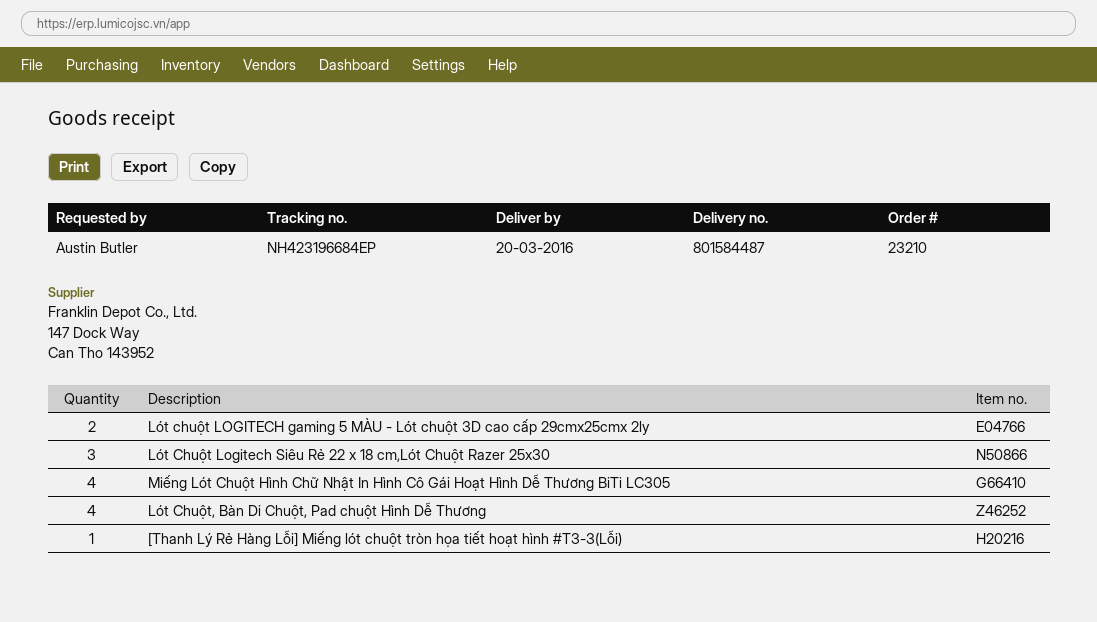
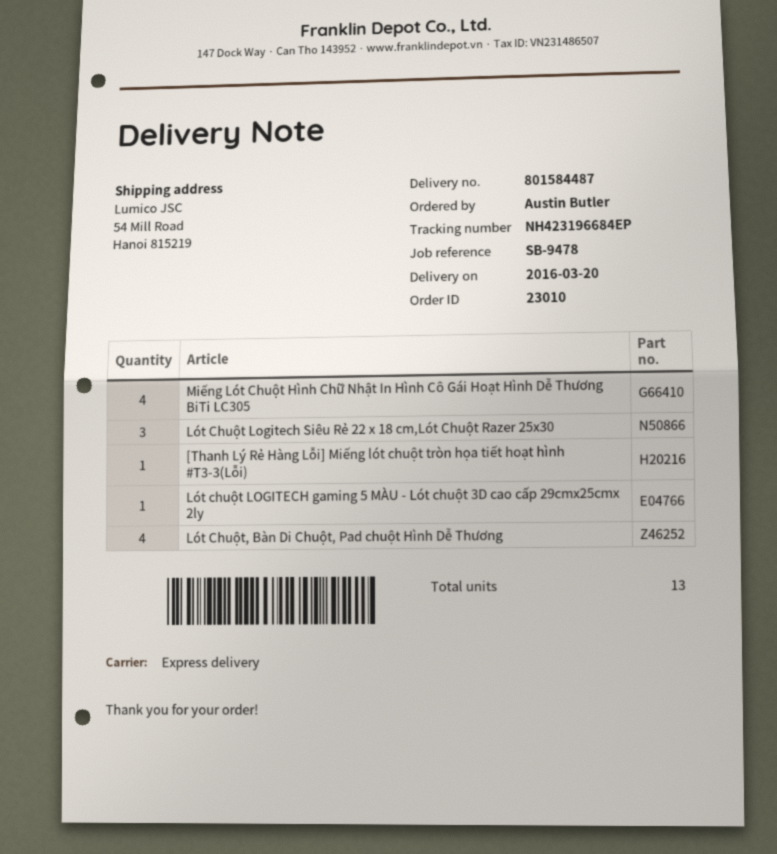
order number: 23210 -> 23010
Lót chuột LOGITECH gaming 5 MÀU - Lót chuột 3D cao cấp 29cmx25cmx 2ly: 2 -> 1

